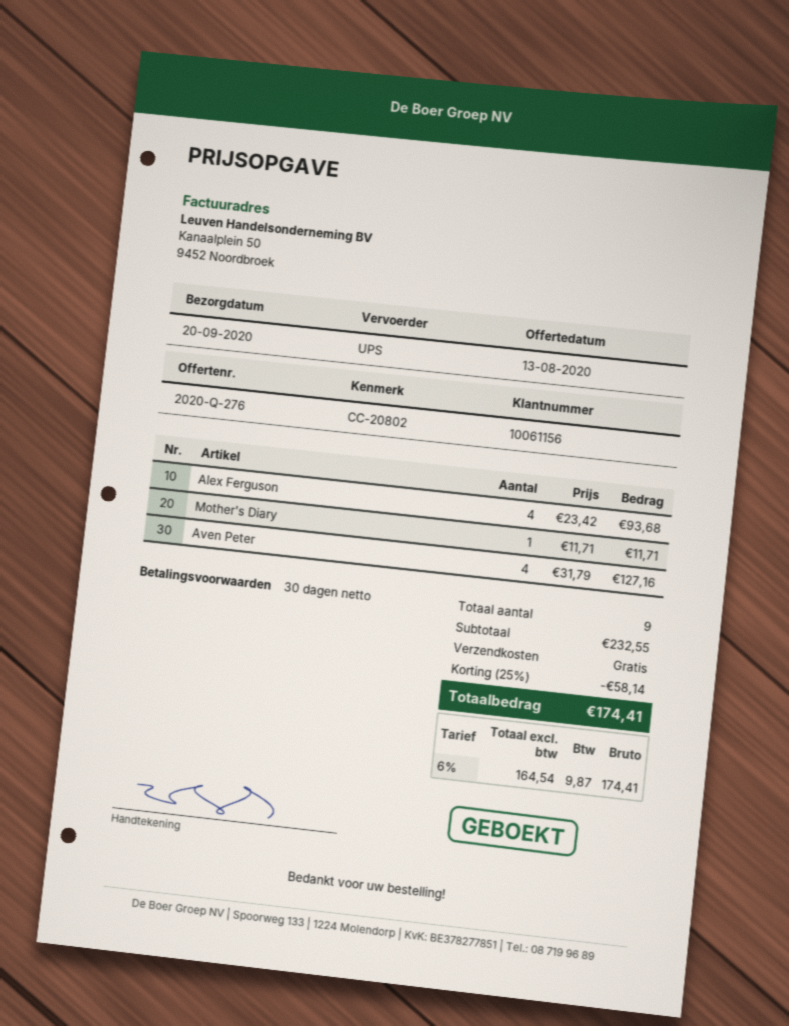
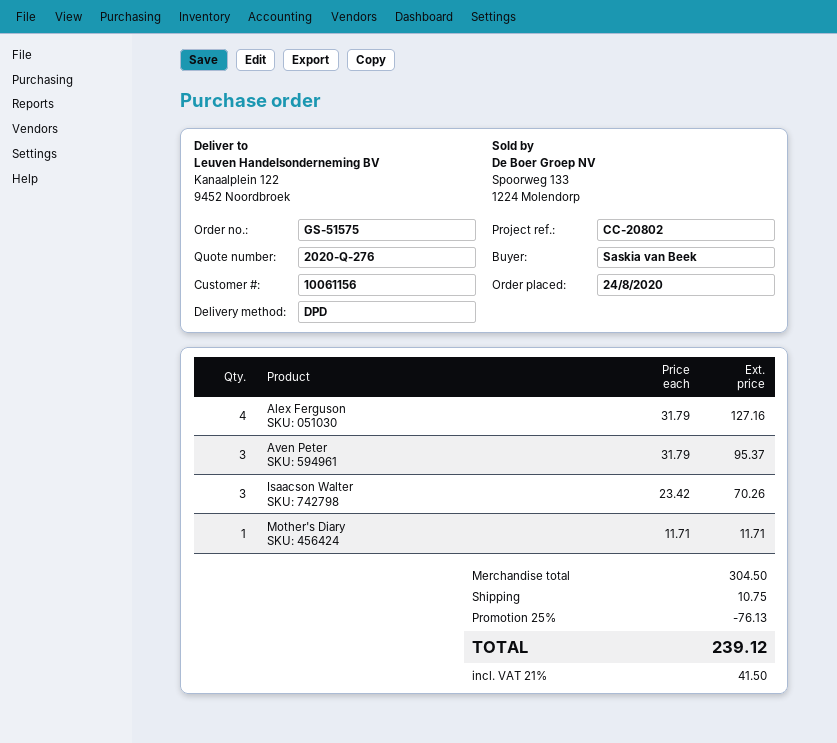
shipping method: UPS -> DPD
Alex Ferguson: 4 x 23.42 = 93.68 -> 4 x 31.79 = 127.16
Aven Peter: 4 x 31.79 = 127.16 -> 3 x 31.79 = 95.37
Isaacson Walter: none -> 3 x 23.42 = 70.26
subtotal: 232.55 -> 304.50
discount: 25% = 58.14 -> 25% = 76.13
shipping: 0.00 -> 10.75
tax: 6% = 9.87 -> 21% = 41.50
total: 174.41 -> 239.12

